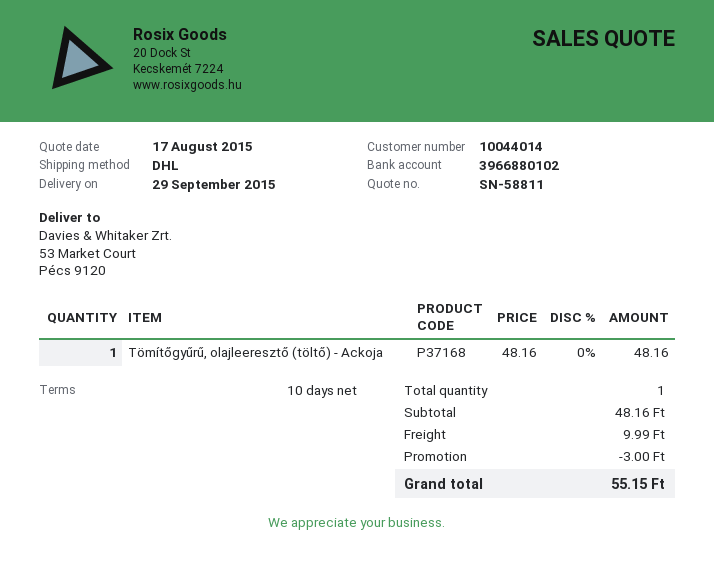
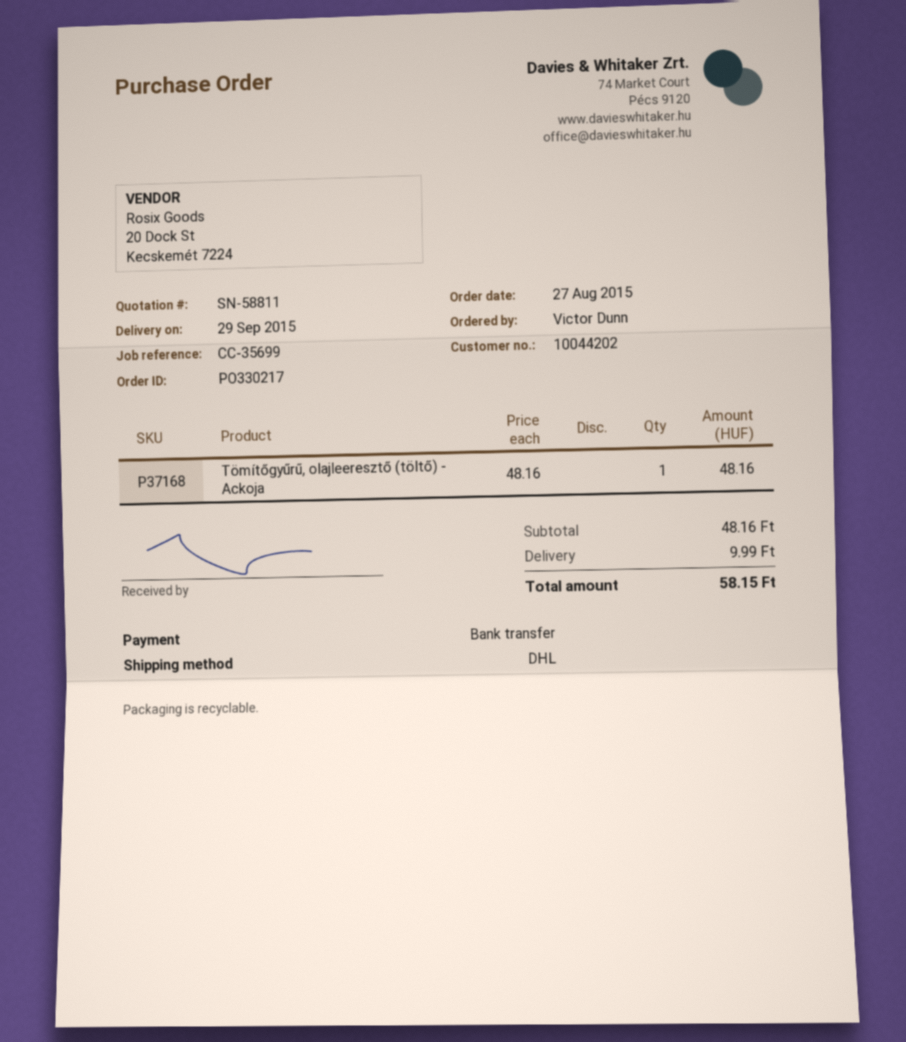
customer number: 10044014 -> 10044202
discount: 3.00 -> none
total: 55.15 -> 58.15

